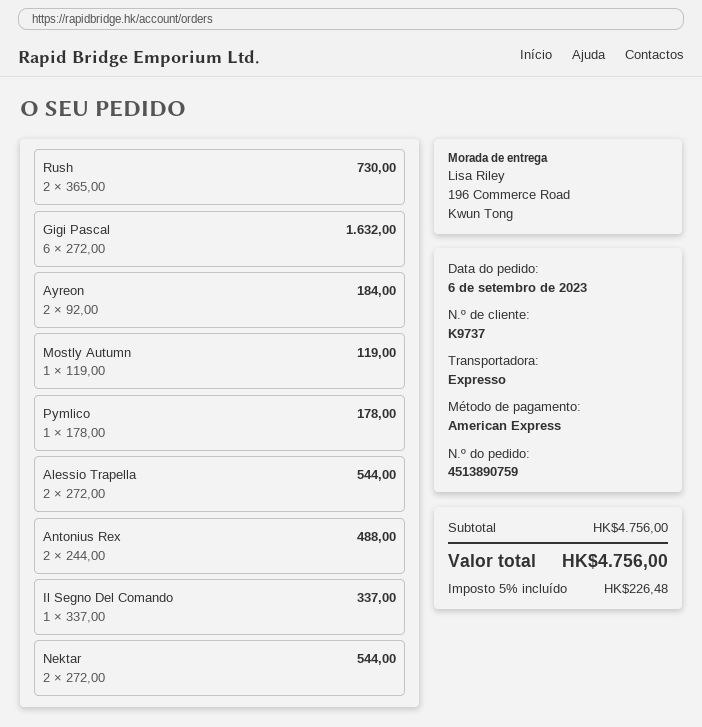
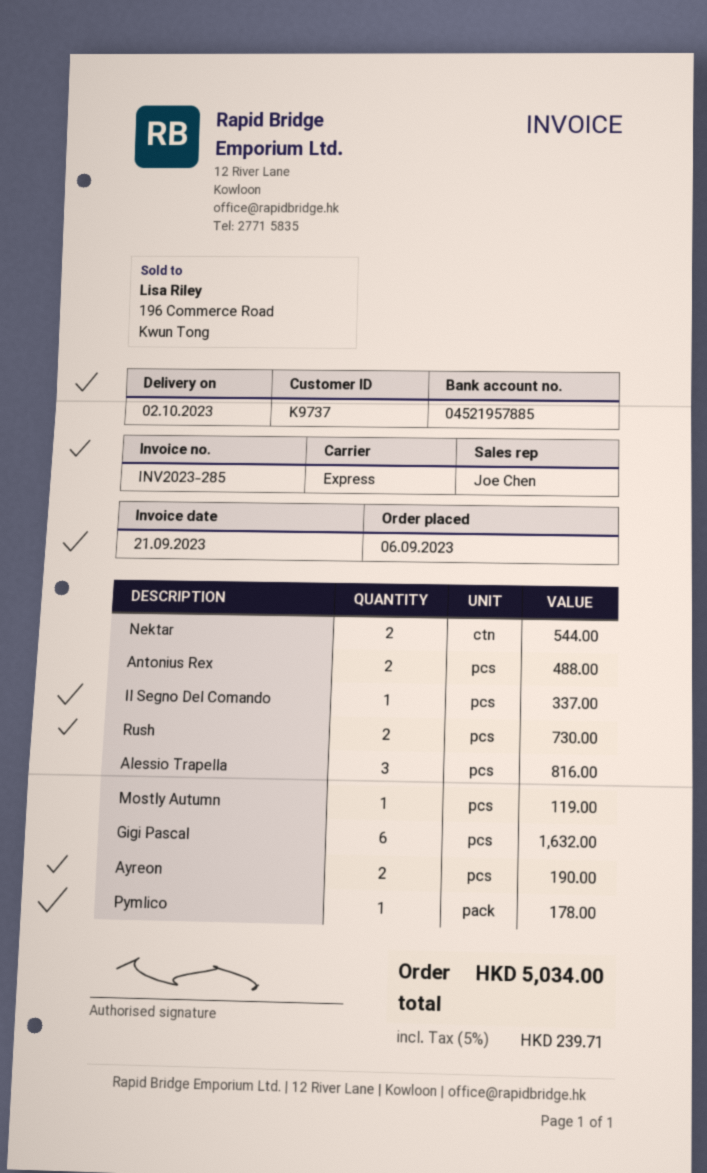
Ayreon: 2 for 184.00 -> 2 for 190.00
Alessio Trapella: 2 for 544.00 -> 3 for 816.00
tax: 5% = 226.48 -> 5% = 239.71
total: 4756.00 -> 5034.00

